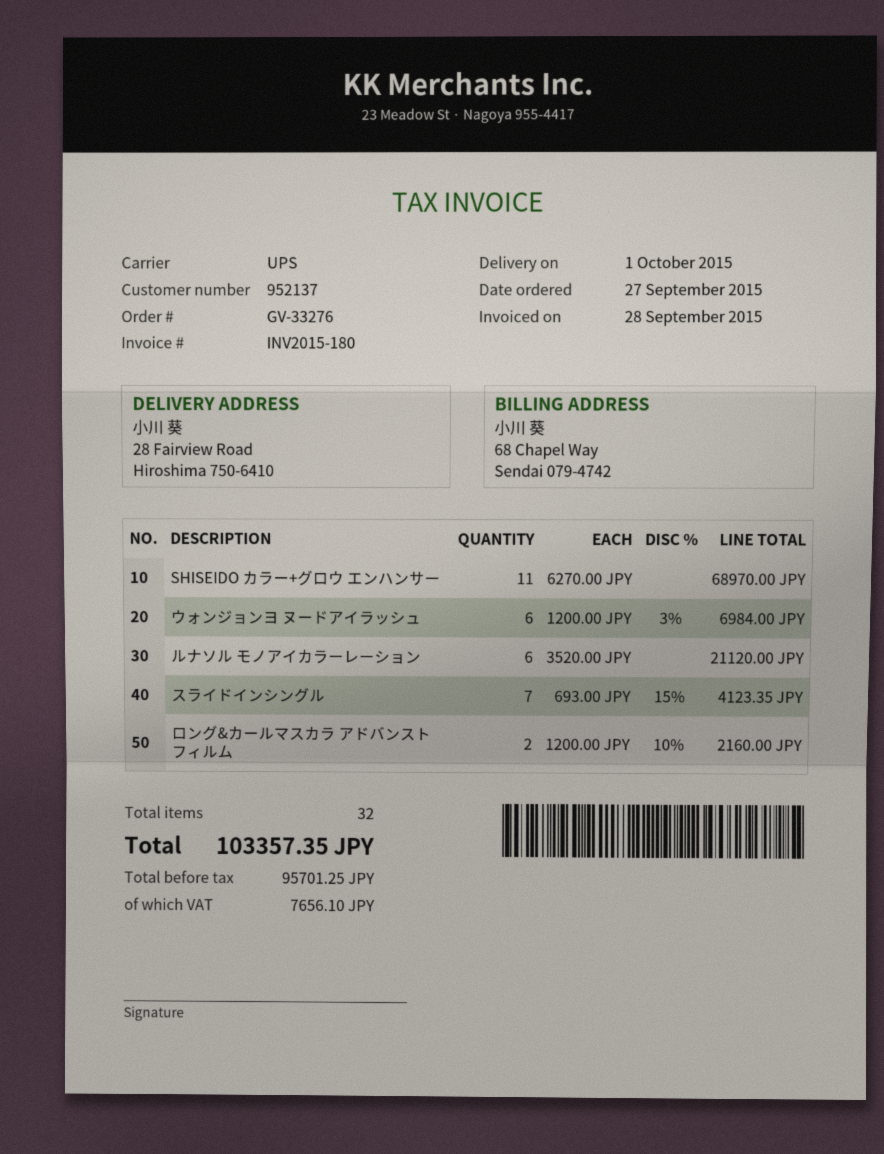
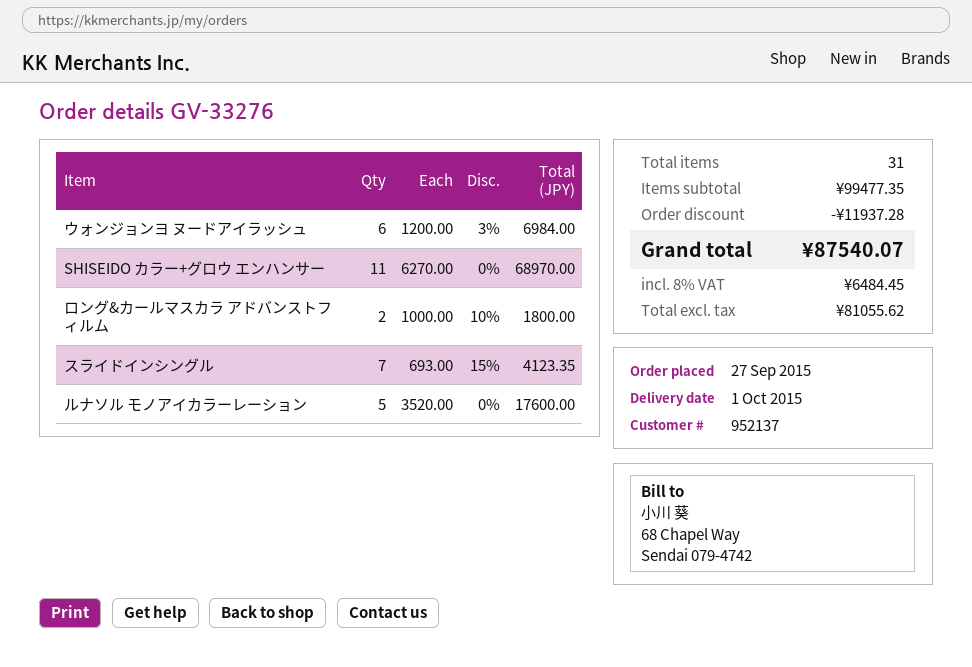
ルナソル モノアイカラーレーション: 6 x 3520.00 = 21120.00 -> 5 x 3520.00 = 17600.00
ロング&カールマスカラ アドバンストフィルム: 2 x 1200.00 - 10% = 2160.00 -> 2 x 1000.00 - 10% = 1800.00
total quantity: 32 -> 31
discount: none -> 11937.28
net: 95701.25 -> 81055.62
tax: 7656.10 -> 6484.45
total: 103357.35 -> 87540.07

